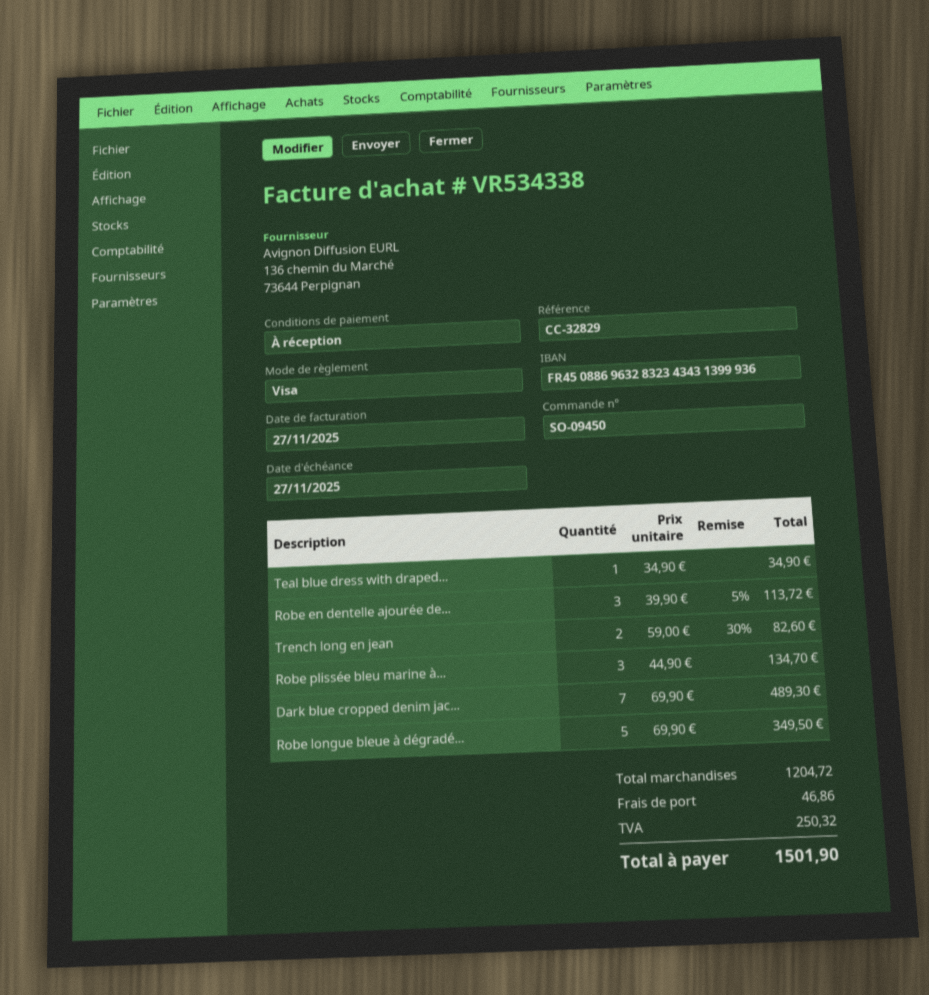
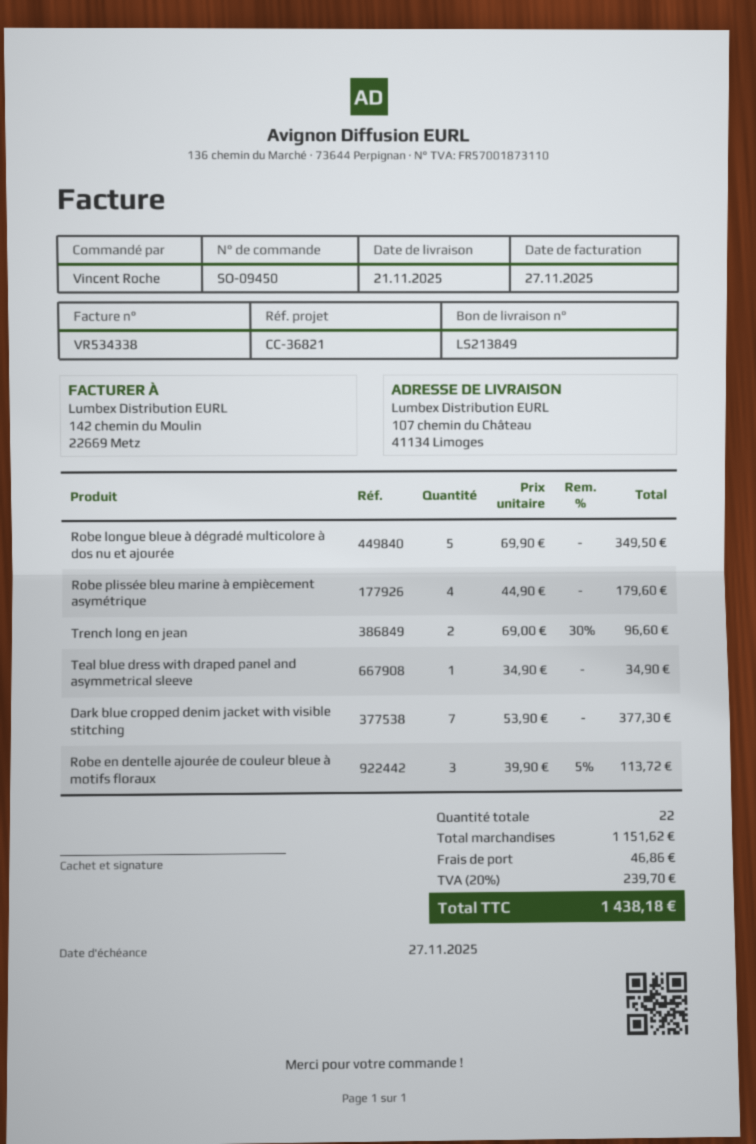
reference: CC-32829 -> CC-36821
Trench long en jean: 2 x 59.00 - 30% = 82.60 -> 2 x 69.00 - 30% = 96.60
Robe plissée bleu marine à...: 3 x 44.90 = 134.70 -> 4 x 44.90 = 179.60
Dark blue cropped denim jac...: 7 x 69.90 = 489.30 -> 7 x 53.90 = 377.30
subtotal: 1204.72 -> 1151.62
tax: 250.32 -> 239.70
total: 1501.90 -> 1438.18

